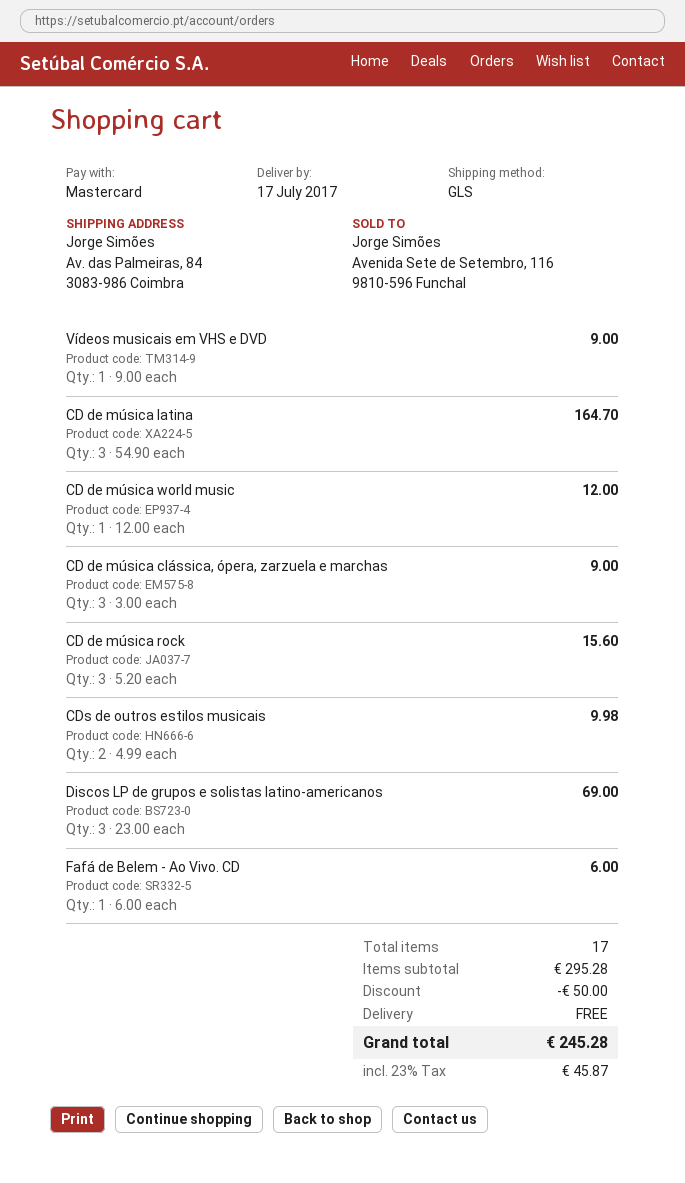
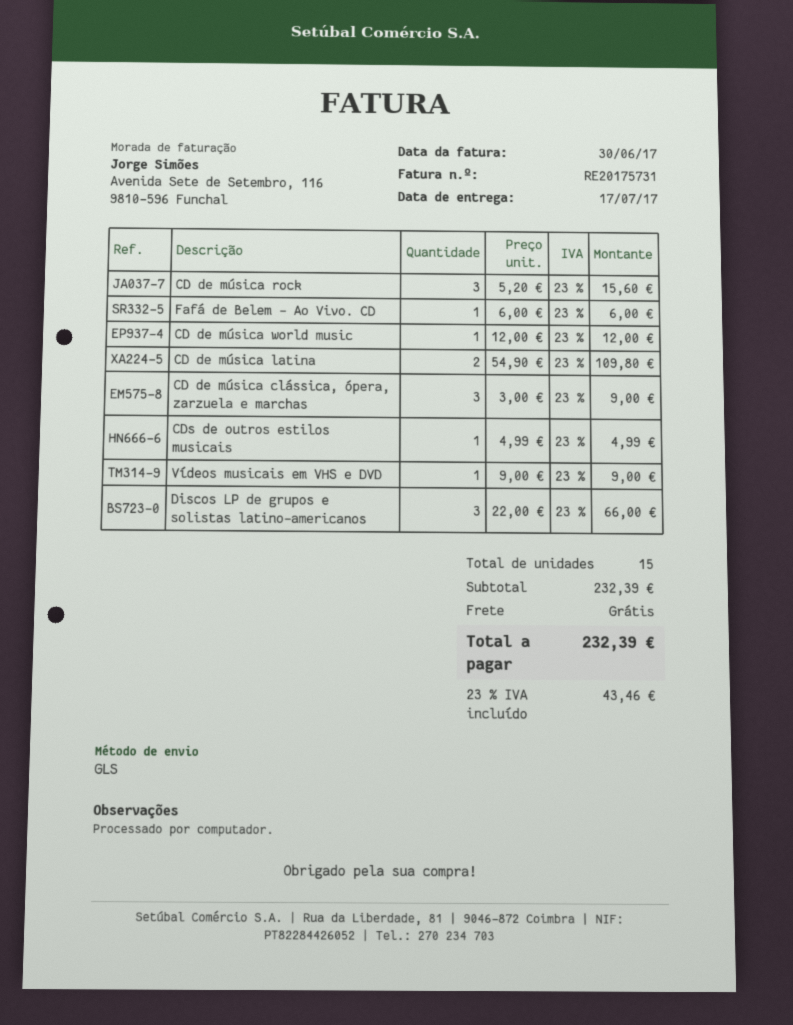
CD de música latina: 3 x 54.90 = 164.70 -> 2 x 54.90 = 109.80
CDs de outros estilos musicais: 2 x 4.99 = 9.98 -> 1 x 4.99 = 4.99
Discos LP de grupos e solistas latino-americanos: 3 x 23.00 = 69.00 -> 3 x 22.00 = 66.00
total quantity: 17 -> 15
subtotal: 295.28 -> 232.39
discount: 50.00 -> none
tax: 23% = 45.87 -> 23% = 43.46
total: 245.28 -> 232.39

